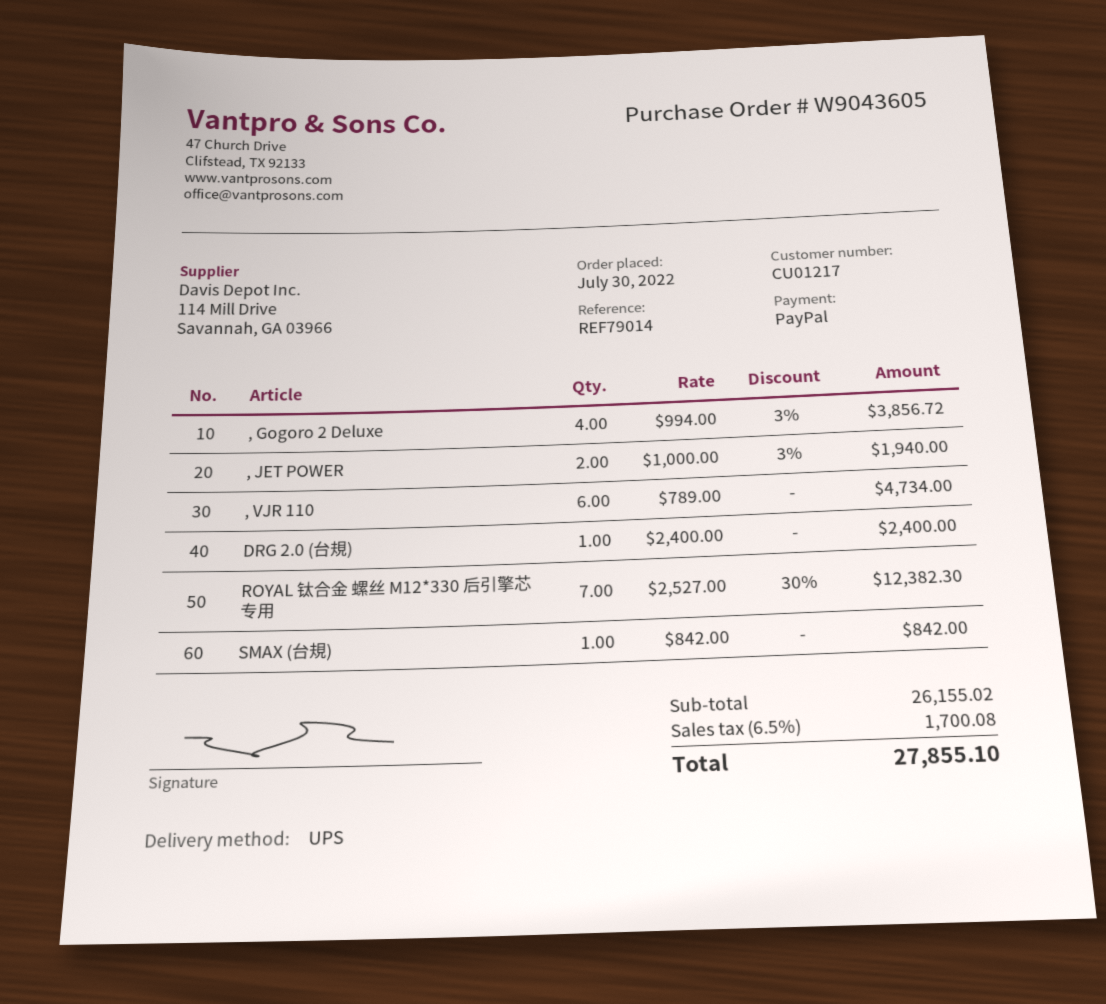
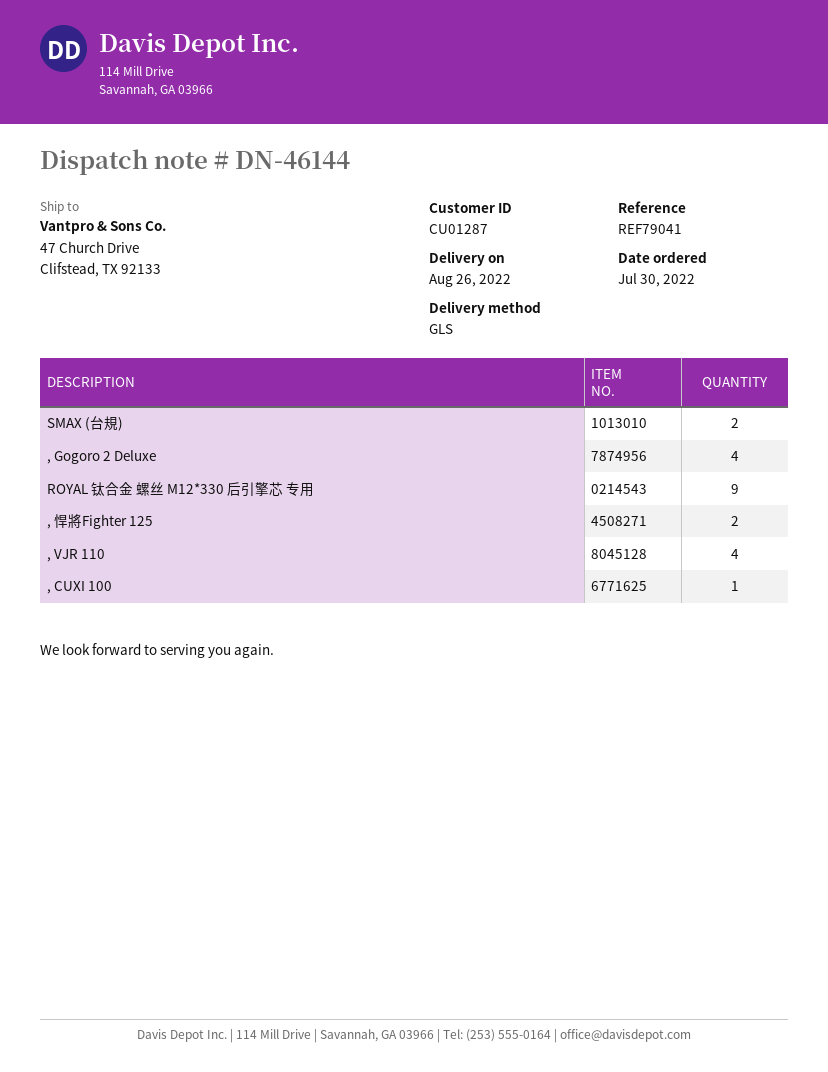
customer number: CU01217 -> CU01287
reference: REF79014 -> REF79041
shipping method: UPS -> GLS
, JET POWER: 2 -> none
, VJR 110: 6 -> 4
DRG 2.0 (台規): 1 -> none
ROYAL 钛合金 螺丝 M12*330 后引擎芯 专用: 7 -> 9
SMAX (台規): 1 -> 2
, 悍將Fighter 125: none -> 2
, CUXI 100: none -> 1

